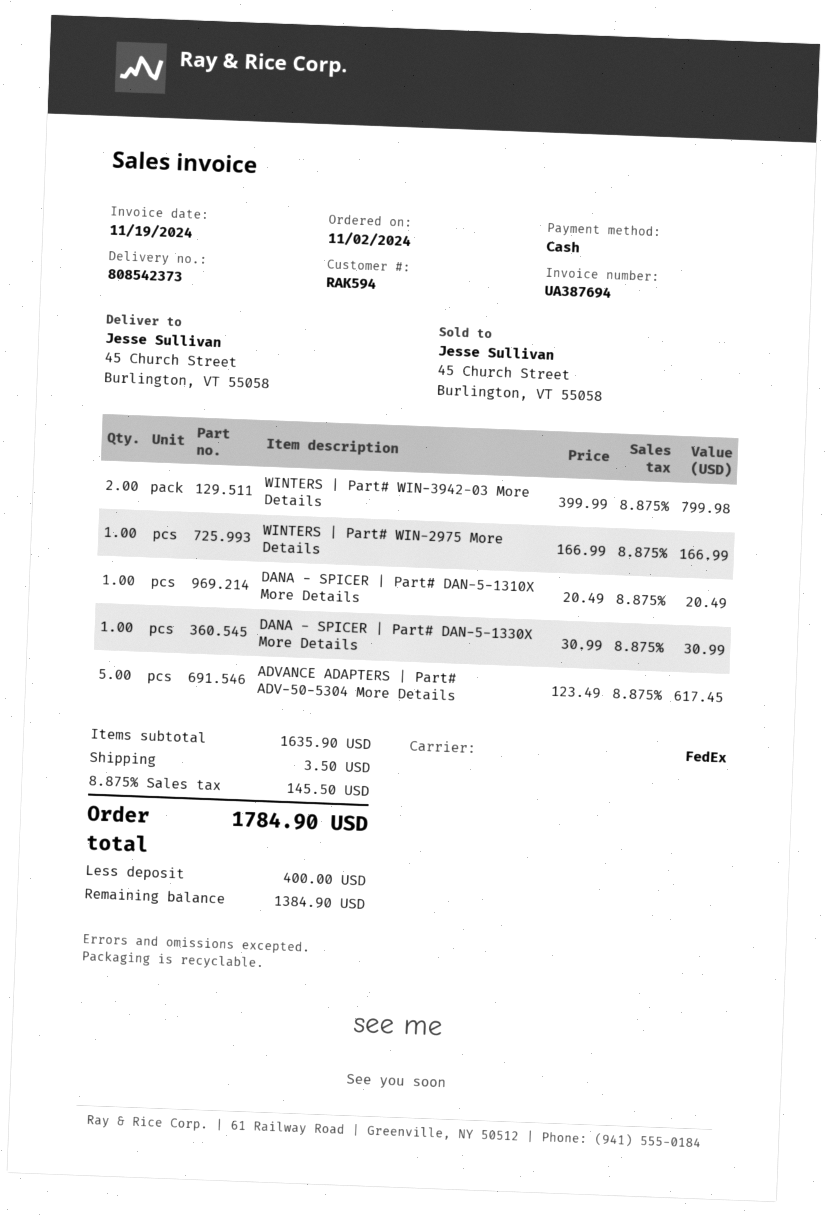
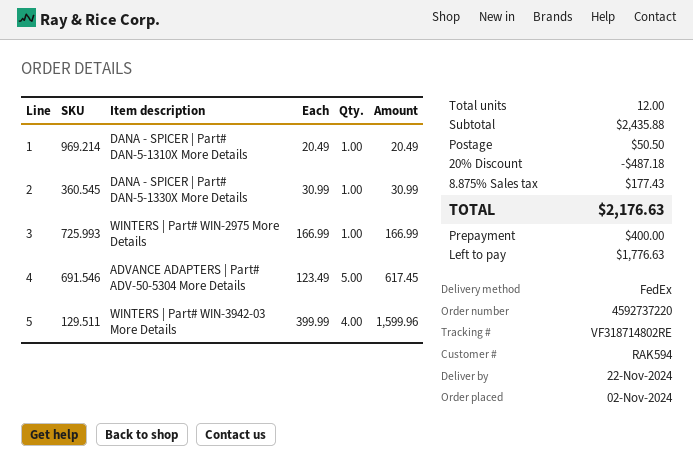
WINTERS | Part# WIN-3942-03 More Details: 2 x 399.99 = 799.98 -> 4 x 399.99 = 1599.96
subtotal: 1635.90 -> 2435.88
discount: none -> 20% = 487.18
shipping: 3.50 -> 50.50
tax: 8.875% = 145.50 -> 8.875% = 177.43
total: 1784.90 -> 2176.63
balance: 1384.90 -> 1776.63

